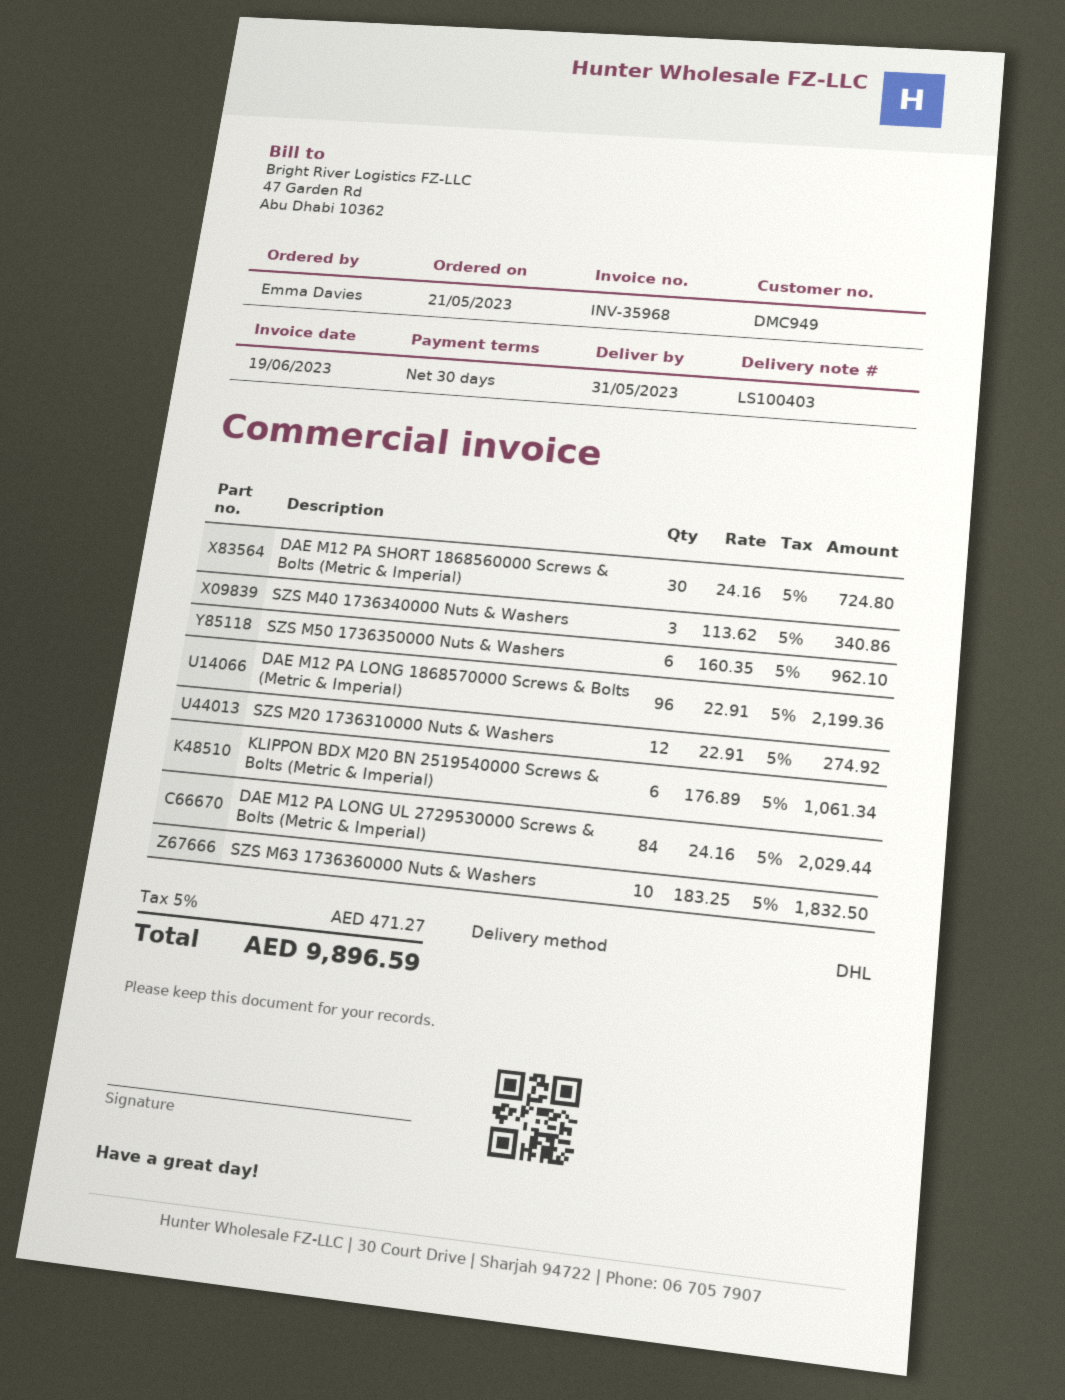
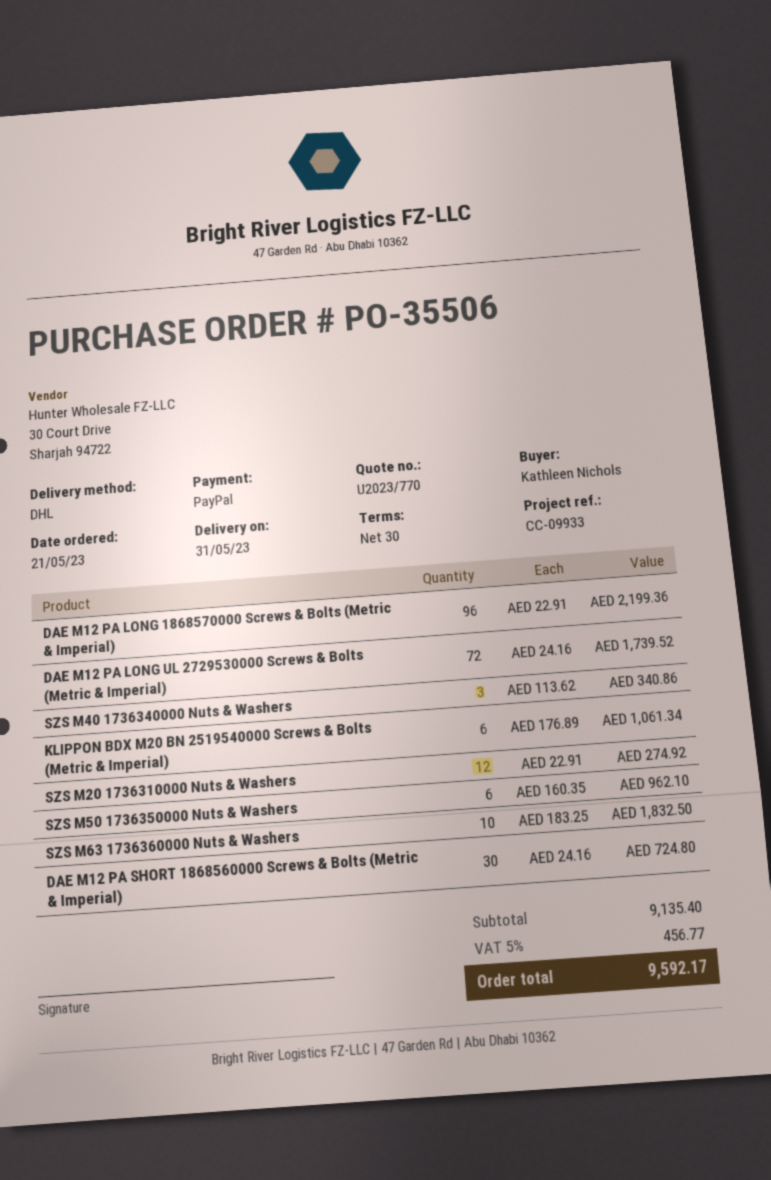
ordered by: Emma Davies -> Kathleen Nichols
DAE M12 PA LONG UL 2729530000 Screws & Bolts (Metric & Imperial): 84 x 24.16 = 2029.44 -> 72 x 24.16 = 1739.52
tax: 5% = 471.27 -> 5% = 456.77
total: 9896.59 -> 9592.17

